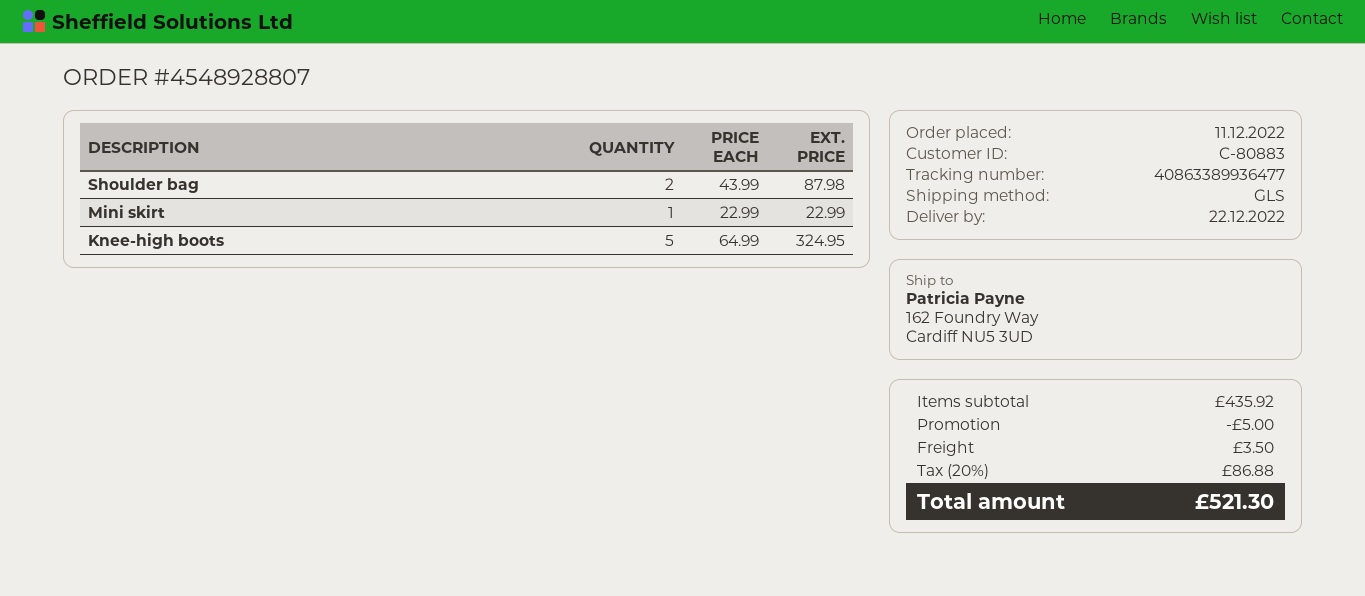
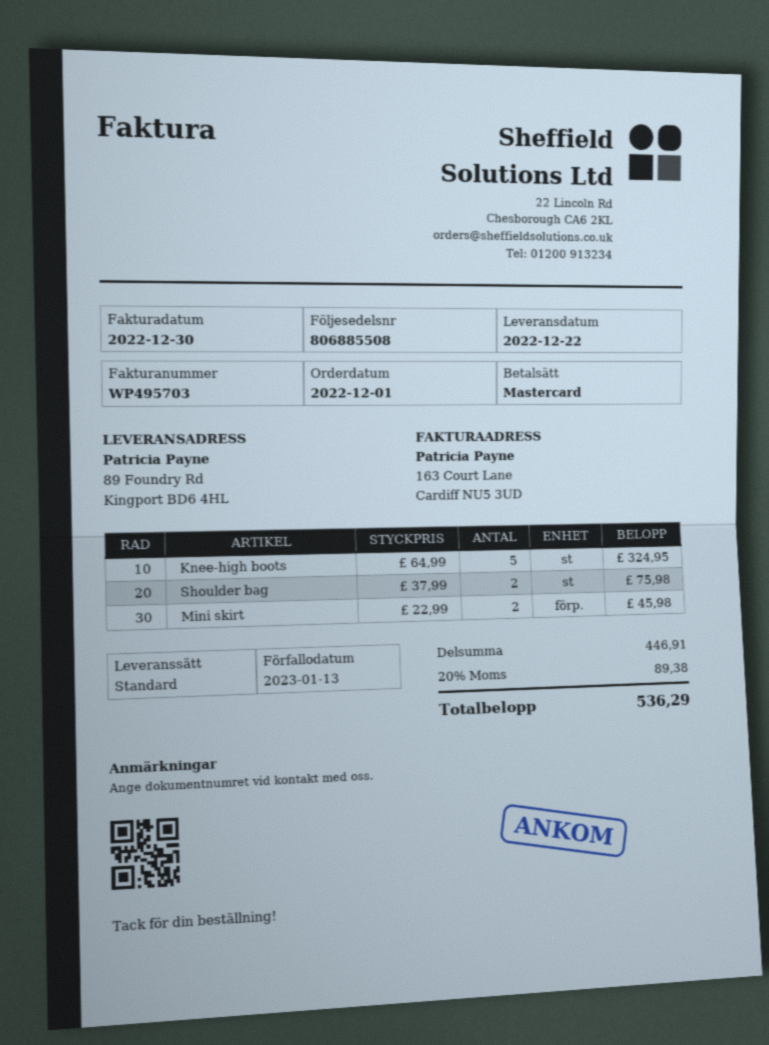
order date: 2022-12-11 -> 2022-12-01
shipping method: GLS -> standard
ship to: 162 Foundry Way, Cardiff NU5 3UD -> 89 Foundry Rd, Kingport BD6 4HL
Shoulder bag: 2 x 43.99 = 87.98 -> 2 x 37.99 = 75.98
Mini skirt: 1 x 22.99 = 22.99 -> 2 x 22.99 = 45.98
subtotal: 435.92 -> 446.91
discount: 5.00 -> none
shipping: 3.50 -> none
tax: 20% = 86.88 -> 20% = 89.38
total: 521.30 -> 536.29

